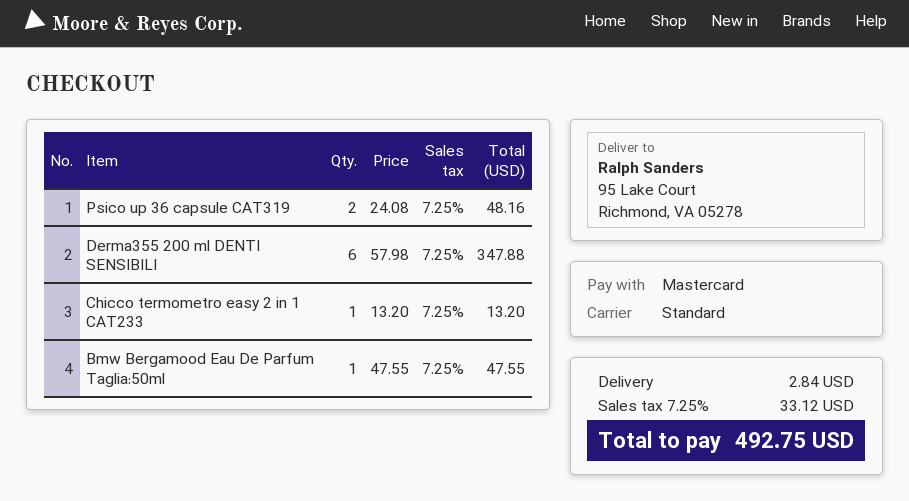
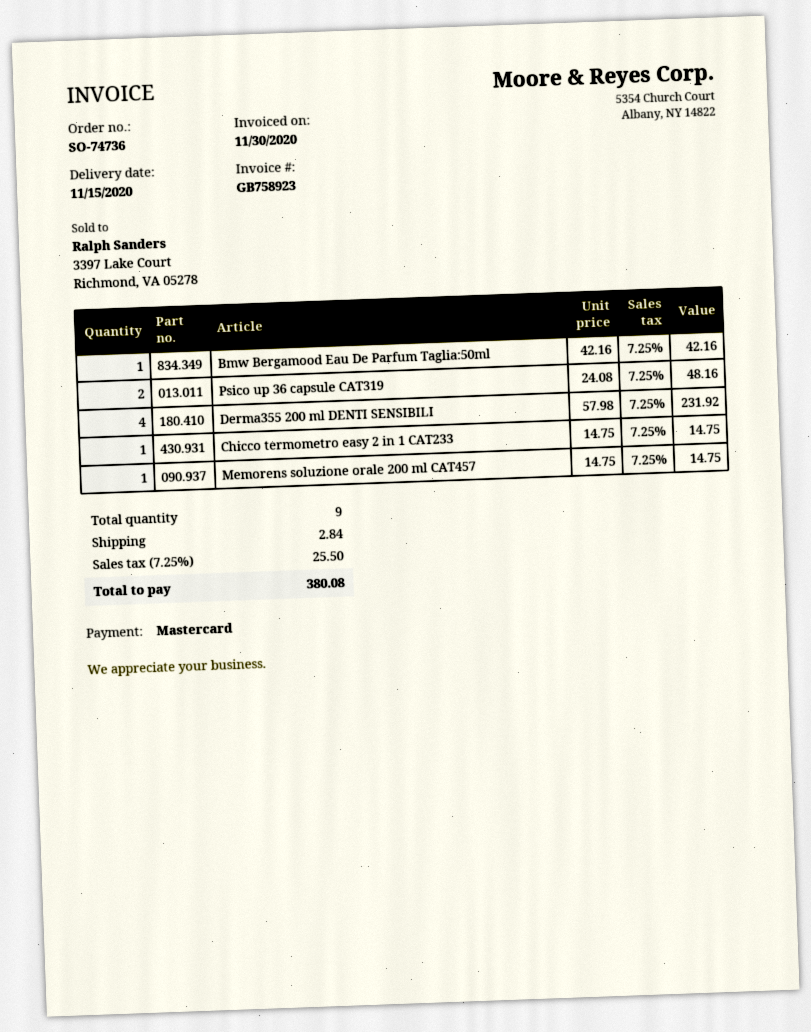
Derma355 200 ml DENTI SENSIBILI: 6 x 57.98 = 347.88 -> 4 x 57.98 = 231.92
Chicco termometro easy 2 in 1 CAT233: 1 x 13.20 = 13.20 -> 1 x 14.75 = 14.75
Bmw Bergamood Eau De Parfum Taglia:50ml: 1 x 47.55 = 47.55 -> 1 x 42.16 = 42.16
Memorens soluzione orale 200 ml CAT457: none -> 1 x 14.75 = 14.75
tax: 7.25% = 33.12 -> 7.25% = 25.50
total: 492.75 -> 380.08

